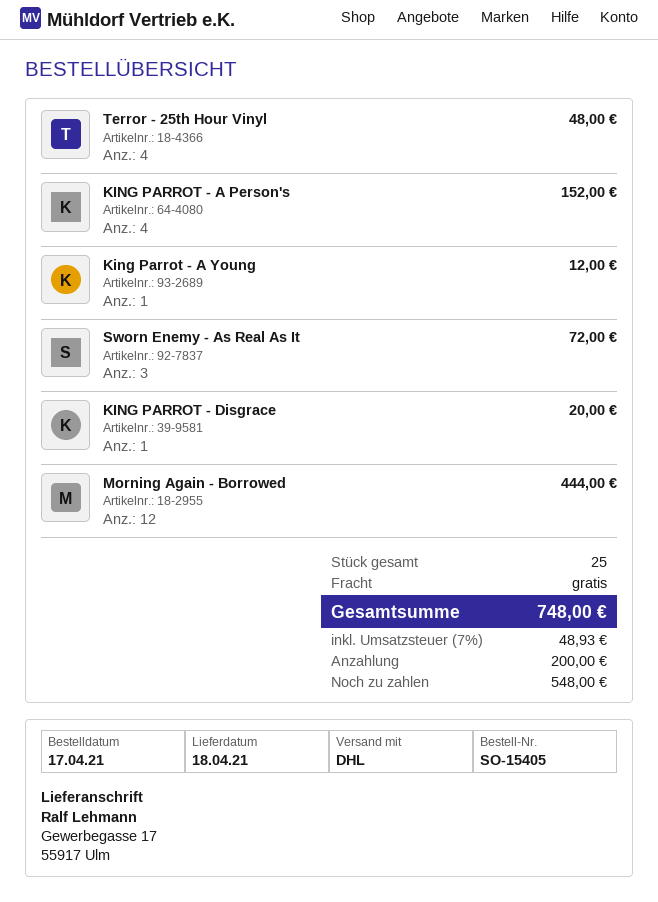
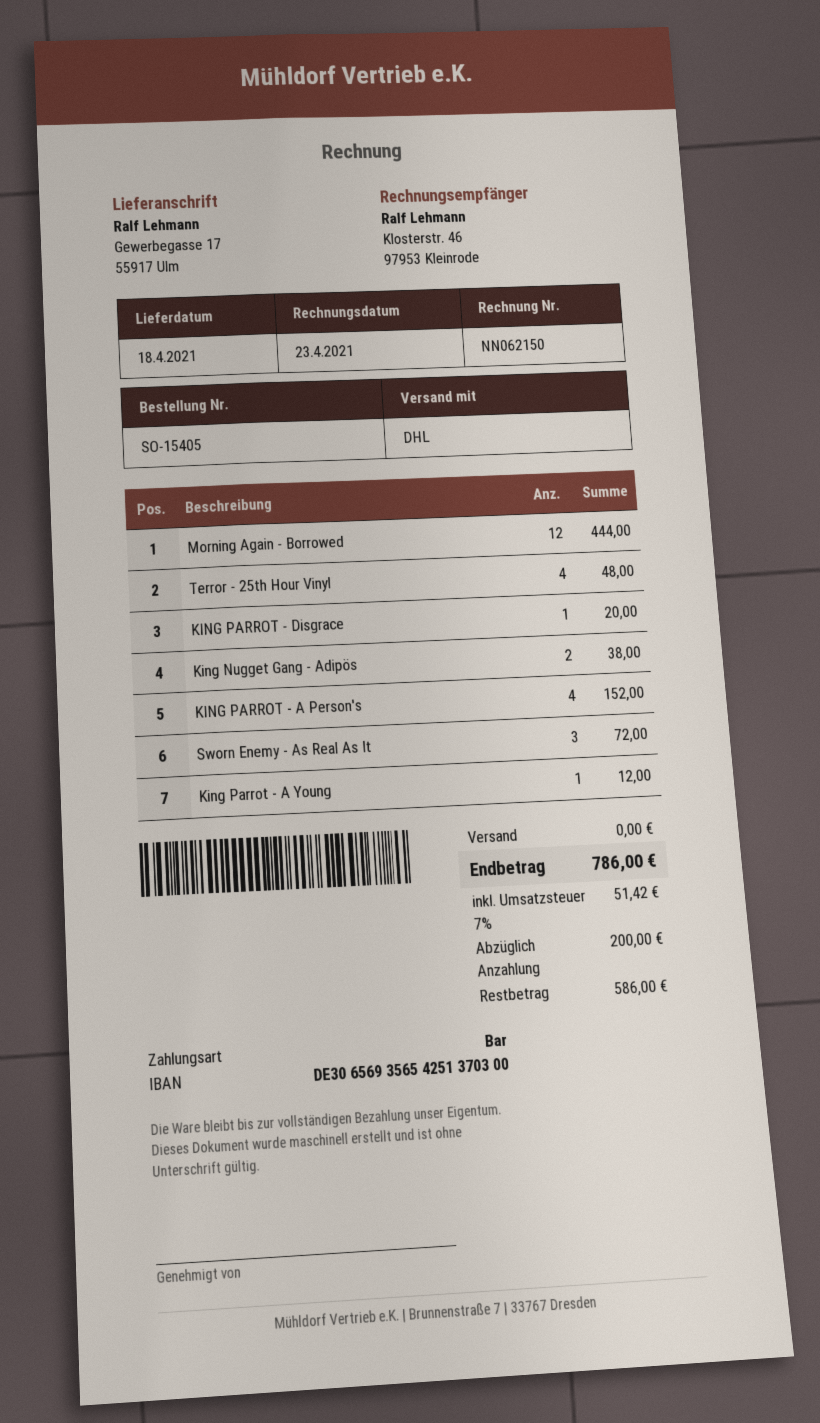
King Nugget Gang - Adipös: none -> 2 for 38.00
tax: 7% = 48.93 -> 7% = 51.42
total: 748.00 -> 786.00
balance: 548.00 -> 586.00

